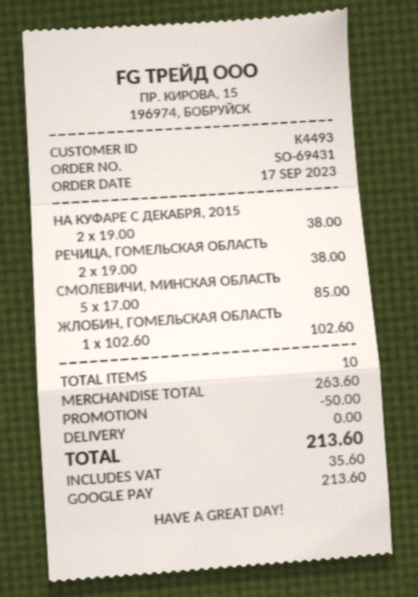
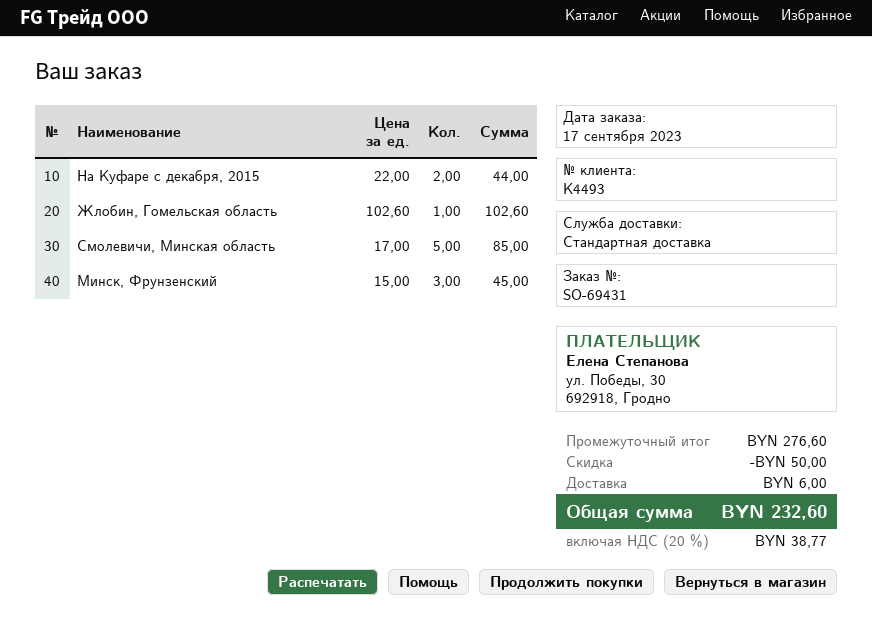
НА КУФАРЕ С ДЕКАБРЯ, 2015: 2 x 19.00 = 38.00 -> 2 x 22.00 = 44.00
РЕЧИЦА, ГОМЕЛЬСКАЯ ОБЛАСТЬ: 2 x 19.00 = 38.00 -> none
Минск, Фрунзенский: none -> 3 x 15.00 = 45.00
subtotal: 263.60 -> 276.60
shipping: 0.00 -> 6.00
tax: 35.60 -> 38.77
total: 213.60 -> 232.60

